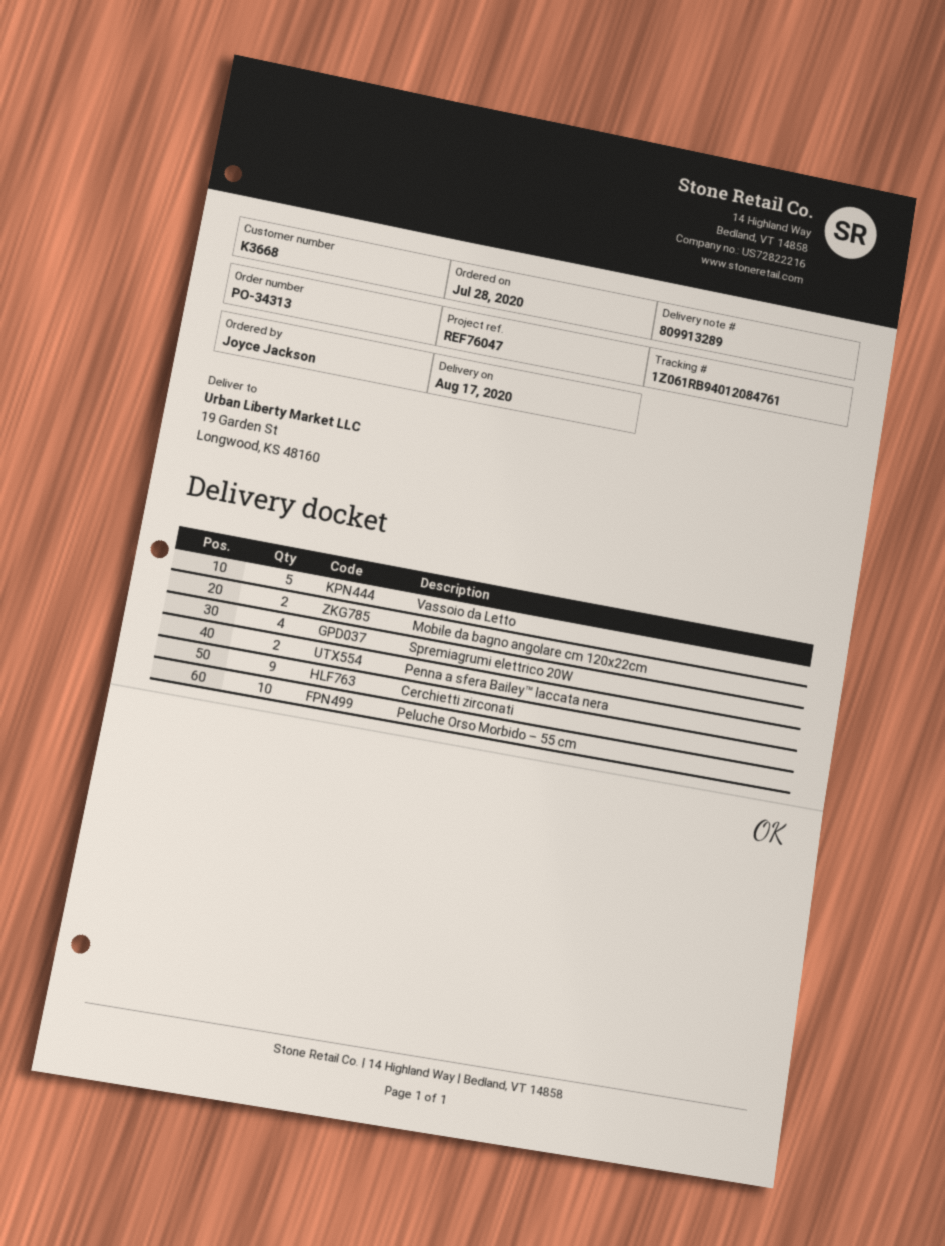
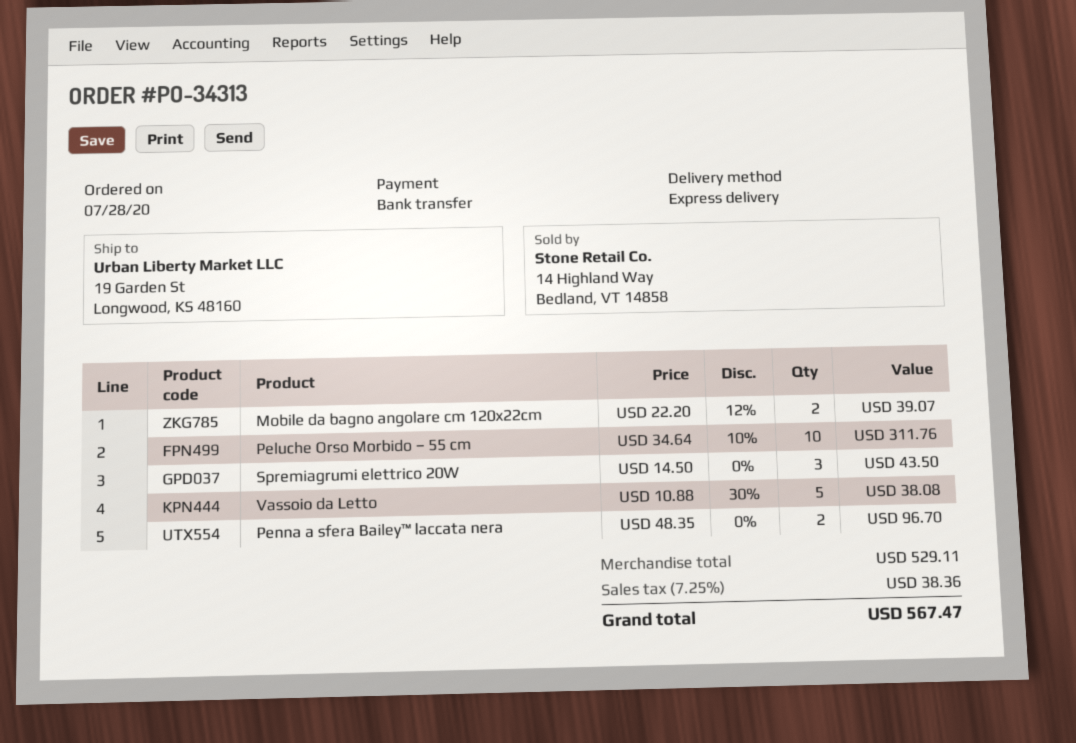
Spremiagrumi elettrico 20W: 4 -> 3
Cerchietti zirconati: 9 -> none

